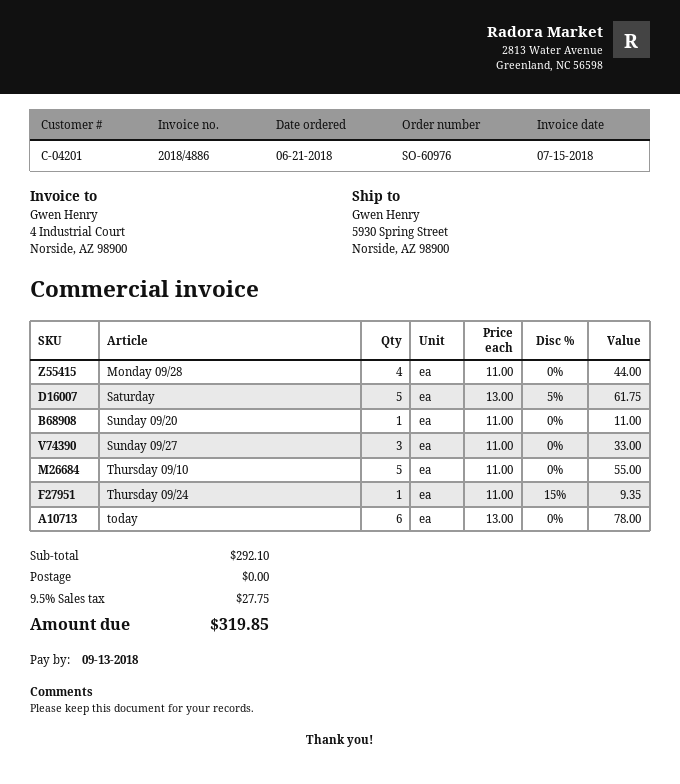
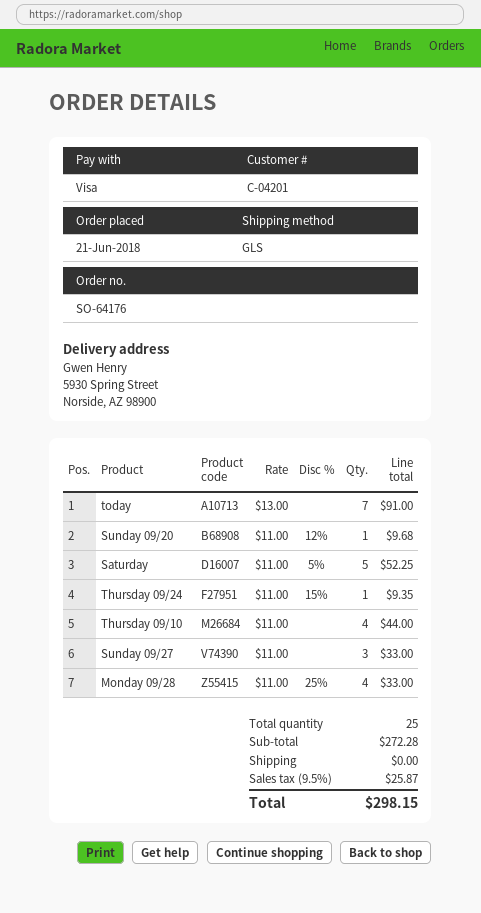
order number: SO-60976 -> SO-64176
Monday 09/28: 4 x 11.00 = 44.00 -> 4 x 11.00 - 25% = 33.00
Saturday: 5 x 13.00 - 5% = 61.75 -> 5 x 11.00 - 5% = 52.25
Sunday 09/20: 1 x 11.00 = 11.00 -> 1 x 11.00 - 12% = 9.68
Thursday 09/10: 5 x 11.00 = 55.00 -> 4 x 11.00 = 44.00
today: 6 x 13.00 = 78.00 -> 7 x 13.00 = 91.00
subtotal: 292.10 -> 272.28
tax: 9.5% = 27.75 -> 9.5% = 25.87
total: 319.85 -> 298.15

